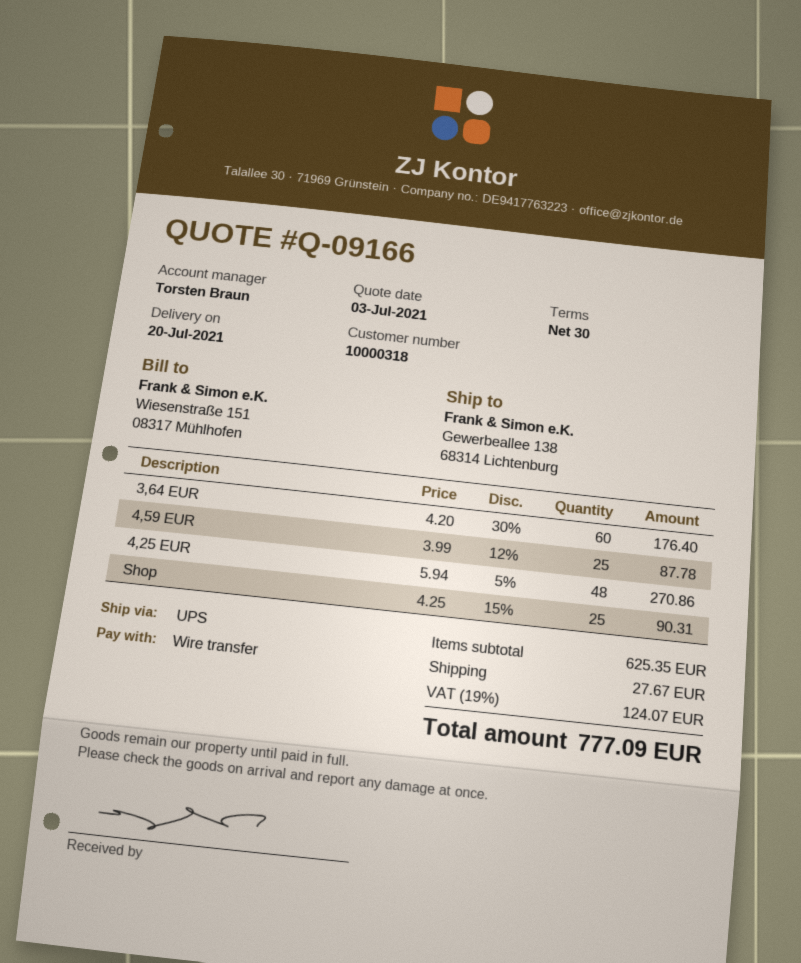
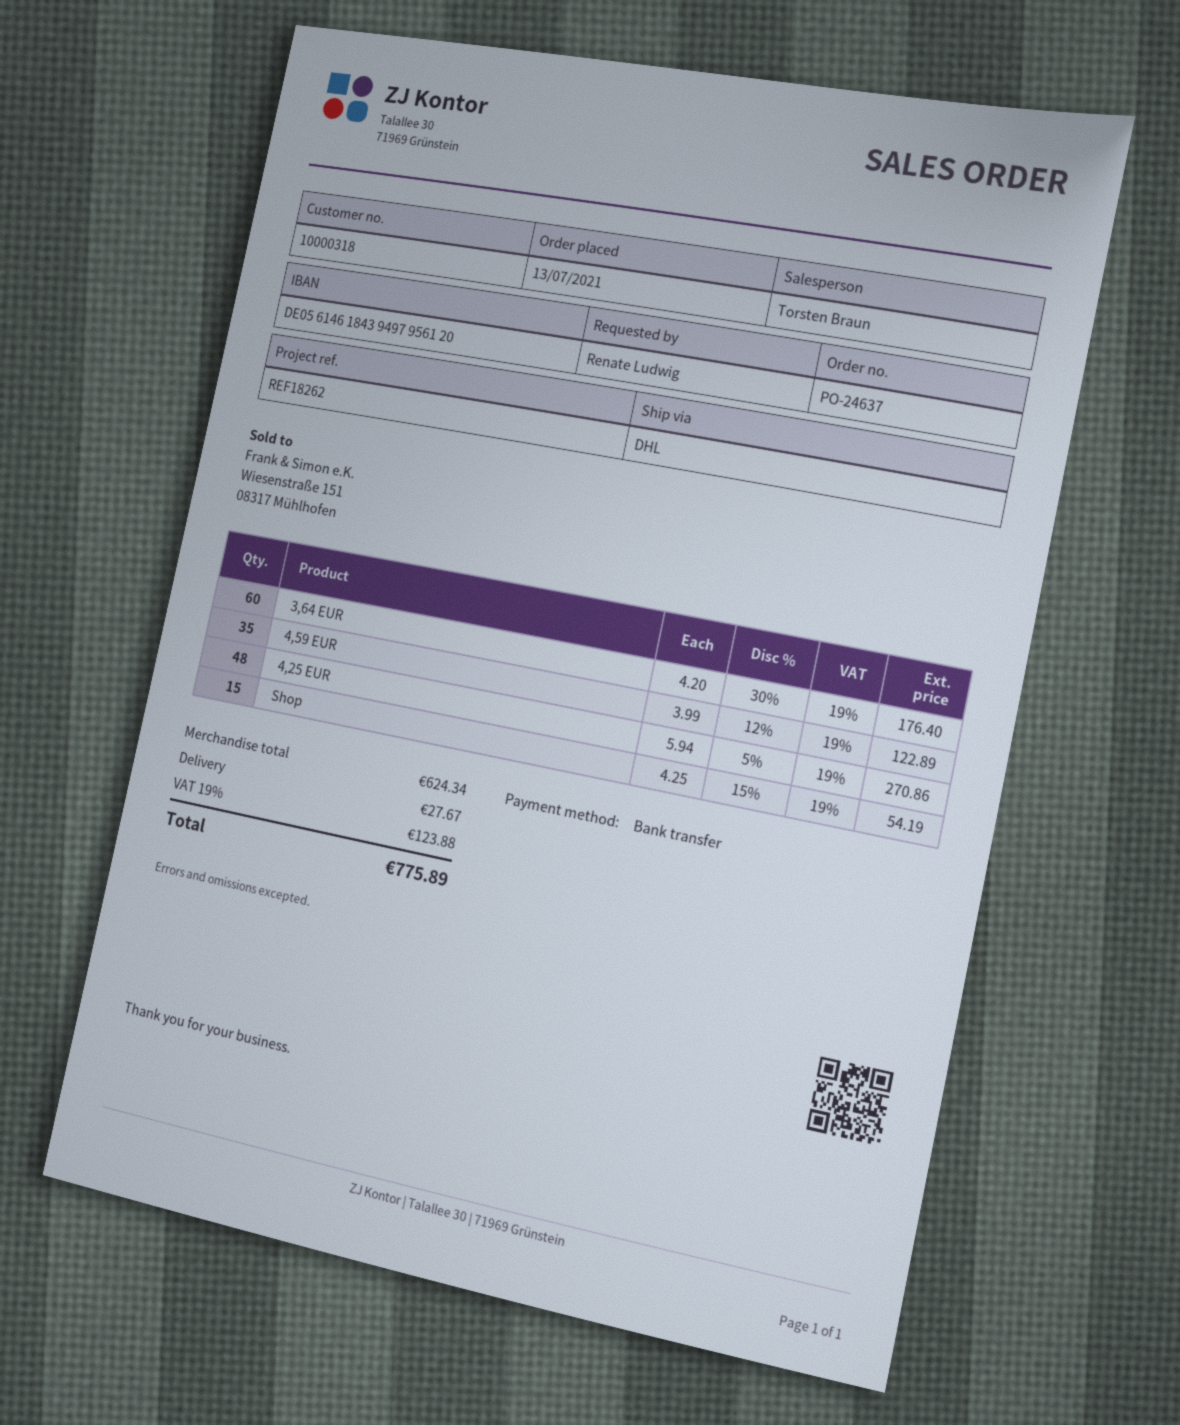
shipping method: UPS -> DHL
4,59 EUR: 25 x 3.99 - 12% = 87.78 -> 35 x 3.99 - 12% = 122.89
Shop: 25 x 4.25 - 15% = 90.31 -> 15 x 4.25 - 15% = 54.19
subtotal: 625.35 -> 624.34
tax: 19% = 124.07 -> 19% = 123.88
total: 777.09 -> 775.89

